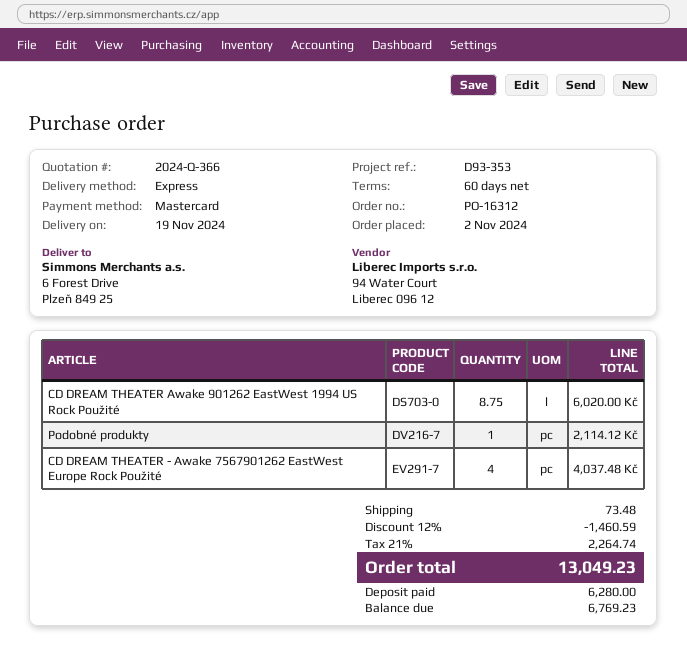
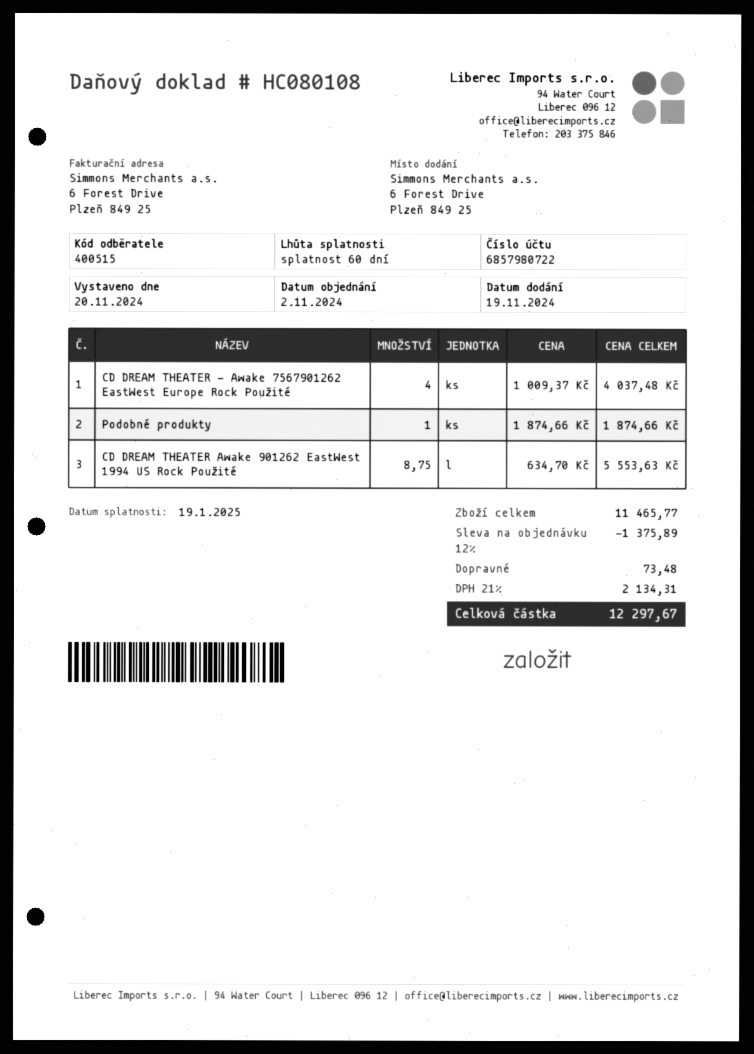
CD DREAM THEATER Awake 901262 EastWest 1994 US Rock Použité: 8.75 for 6020.00 -> 8.75 for 5553.63
Podobné produkty: 1 for 2114.12 -> 1 for 1874.66
discount: 12% = 1460.59 -> 12% = 1375.89
tax: 21% = 2264.74 -> 21% = 2134.31
total: 13049.23 -> 12297.67

